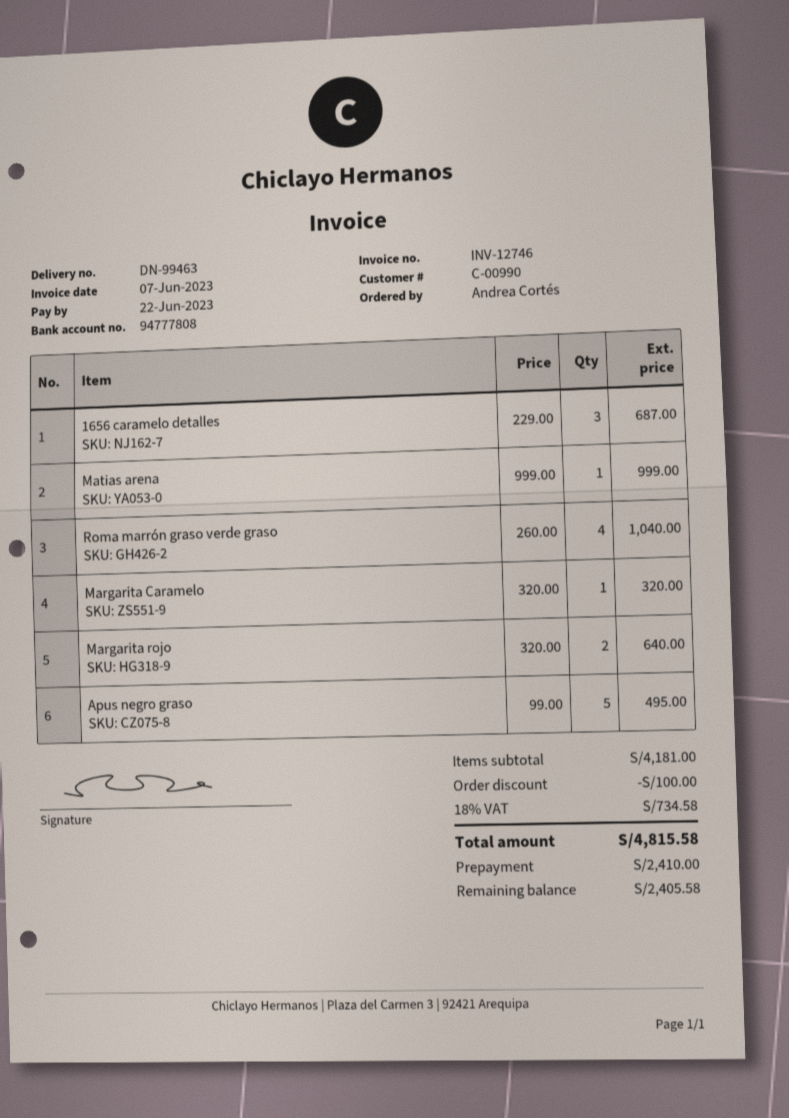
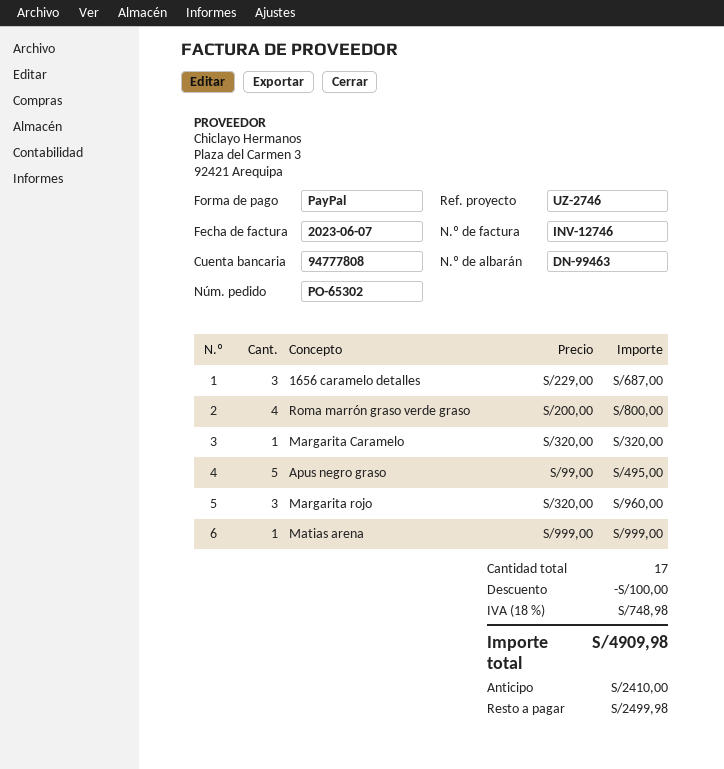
Roma marrón graso verde graso: 4 x 260.00 = 1040.00 -> 4 x 200.00 = 800.00
Margarita rojo: 2 x 320.00 = 640.00 -> 3 x 320.00 = 960.00
tax: 18% = 734.58 -> 18% = 748.98
total: 4815.58 -> 4909.98
balance: 2405.58 -> 2499.98

